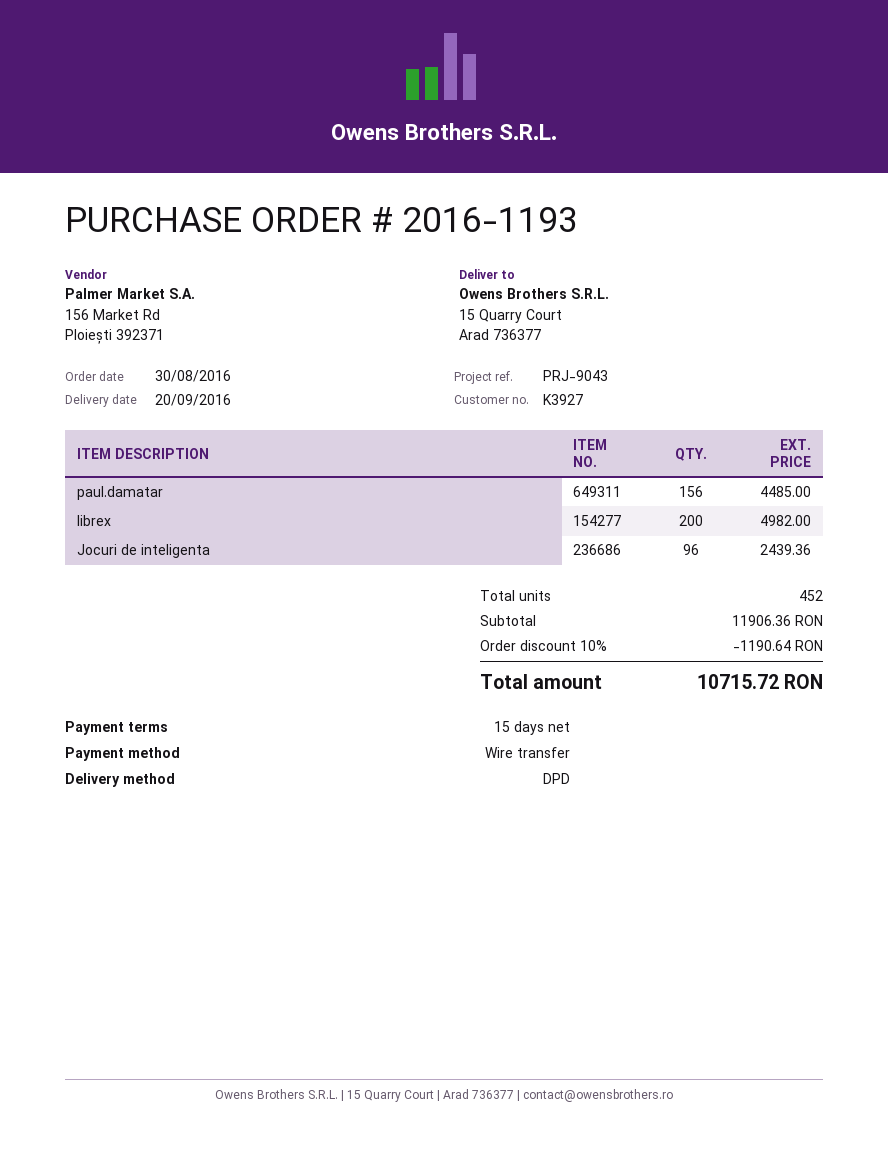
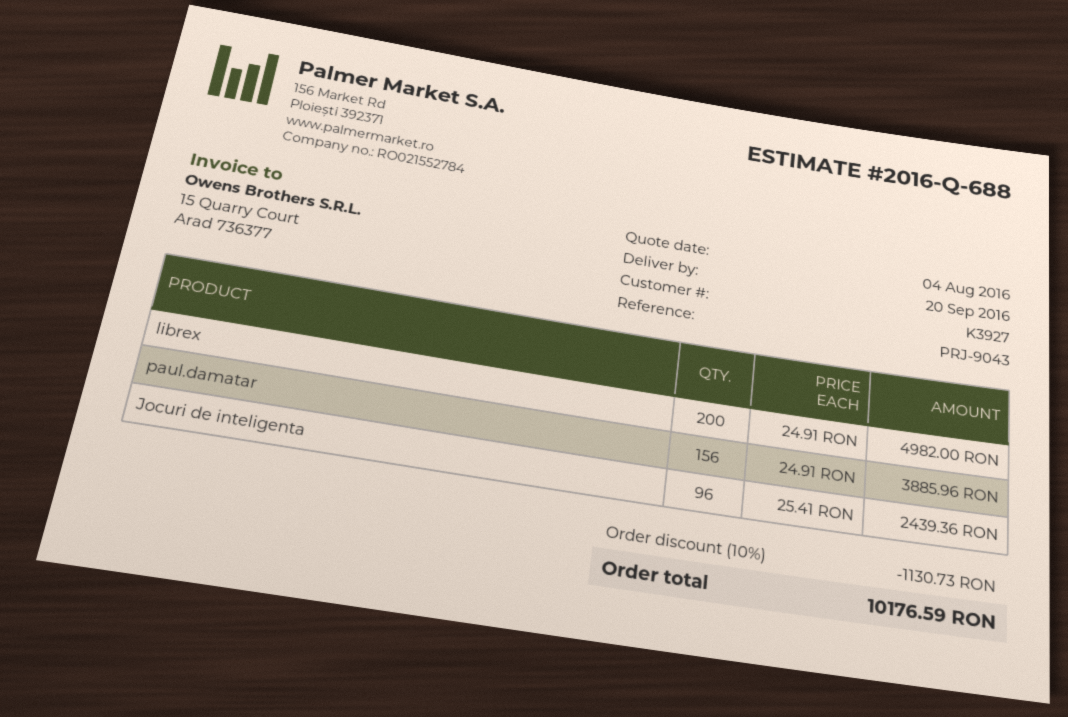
paul.damatar: 156 for 4485.00 -> 156 for 3885.96
discount: 10% = 1190.64 -> 10% = 1130.73
total: 10715.72 -> 10176.59

